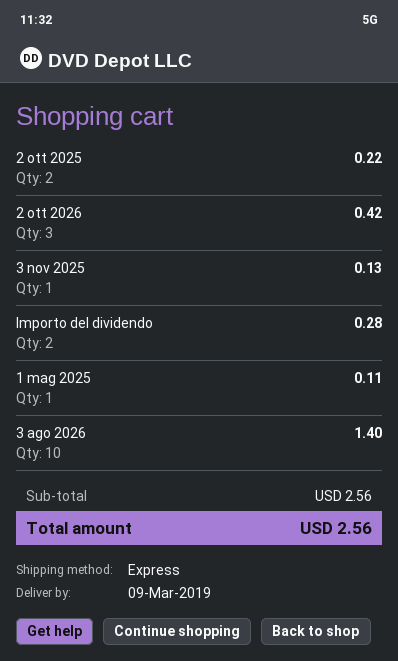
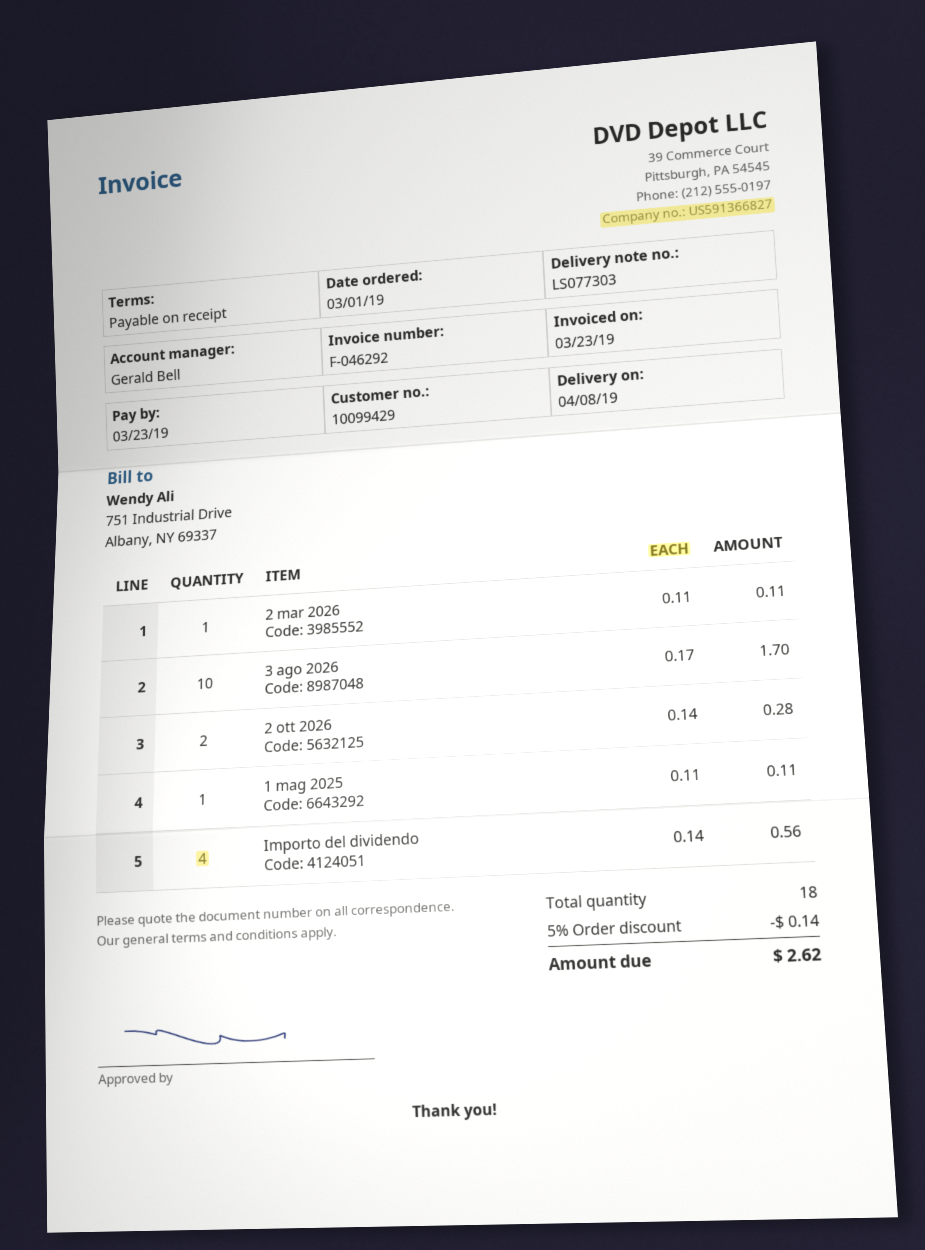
delivery date: 2019-03-09 -> 2019-04-08
2 ott 2025: 2 for 0.22 -> none
2 ott 2026: 3 for 0.42 -> 2 for 0.28
3 nov 2025: 1 for 0.13 -> none
Importo del dividendo: 2 for 0.28 -> 4 for 0.56
3 ago 2026: 10 for 1.40 -> 10 for 1.70
2 mar 2026: none -> 1 for 0.11
discount: none -> 5% = 0.14
total: 2.56 -> 2.62

